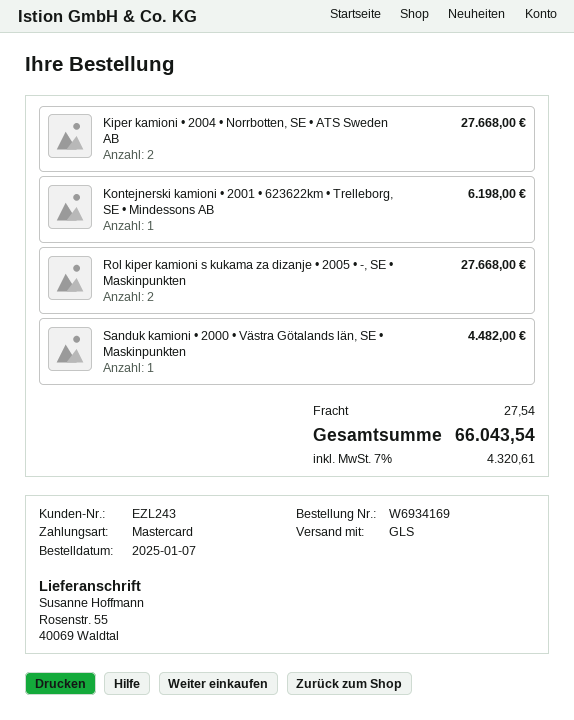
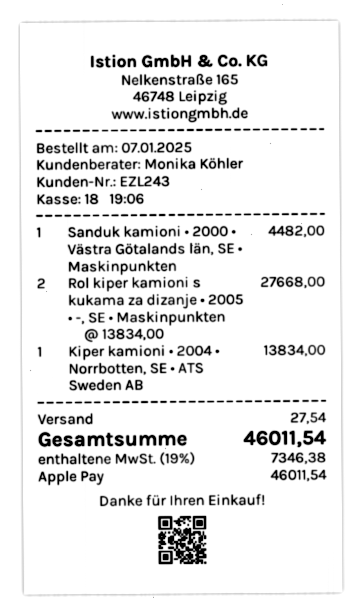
payment method: Mastercard -> Apple Pay
Kiper kamioni • 2004 • Norrbotten, SE • ATS Sweden AB: 2 for 27668.00 -> 1 for 13834.00
Kontejnerski kamioni • 2001 • 623622km • Trelleborg, SE • Mindessons AB: 1 for 6198.00 -> none
tax: 7% = 4320.61 -> 19% = 7346.38
total: 66043.54 -> 46011.54

